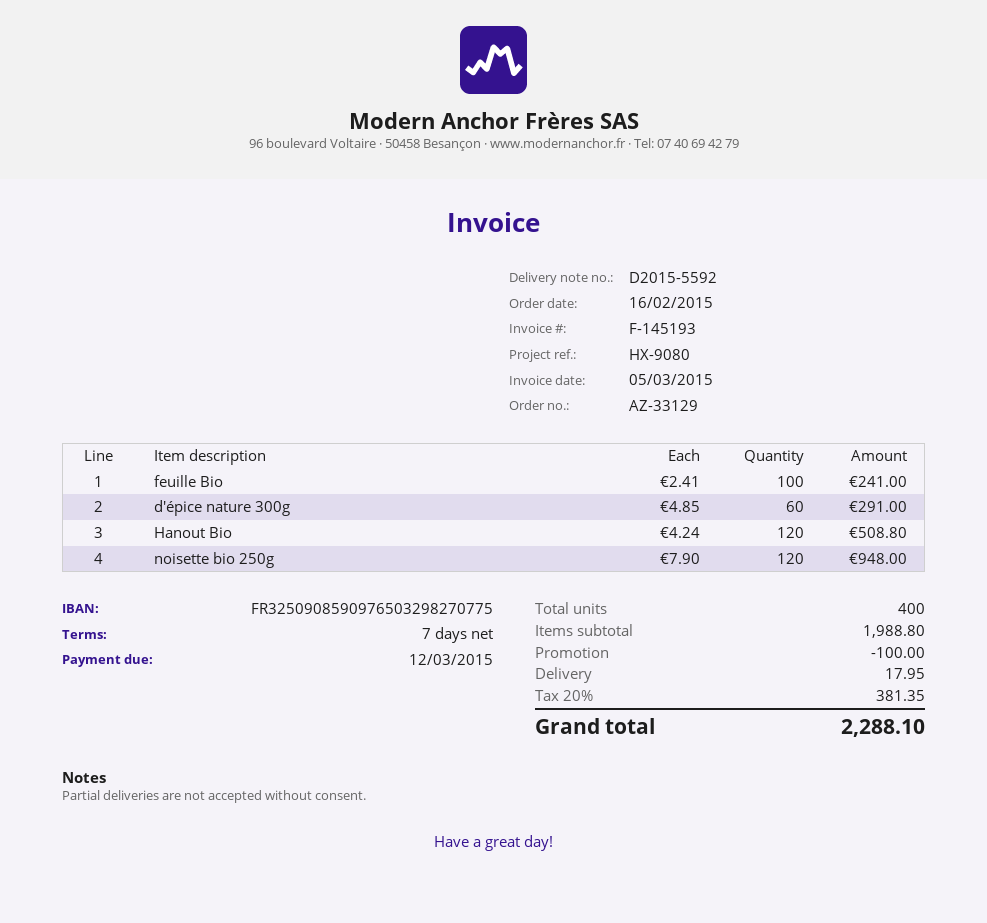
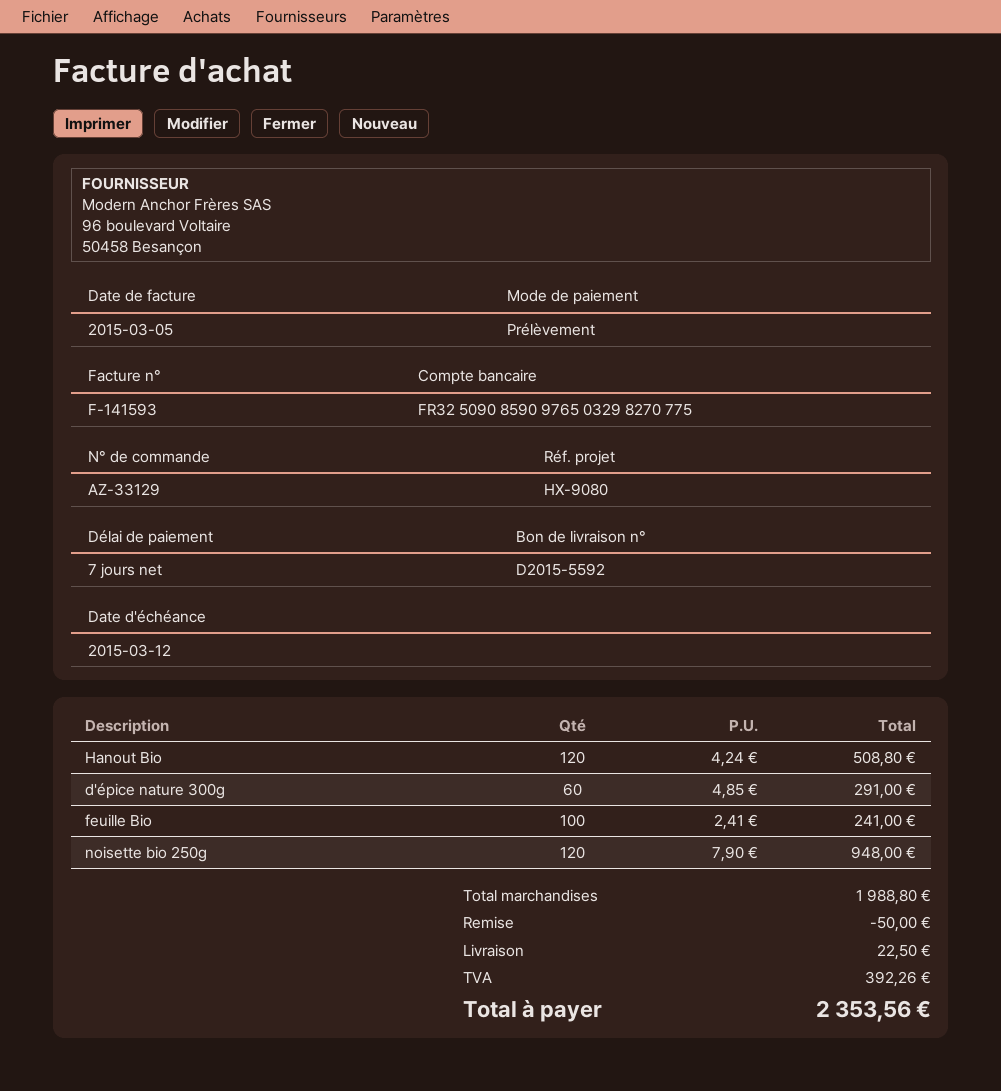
invoice number: F-145193 -> F-141593
discount: 100.00 -> 50.00
shipping: 17.95 -> 22.50
tax: 381.35 -> 392.26
total: 2288.10 -> 2353.56

